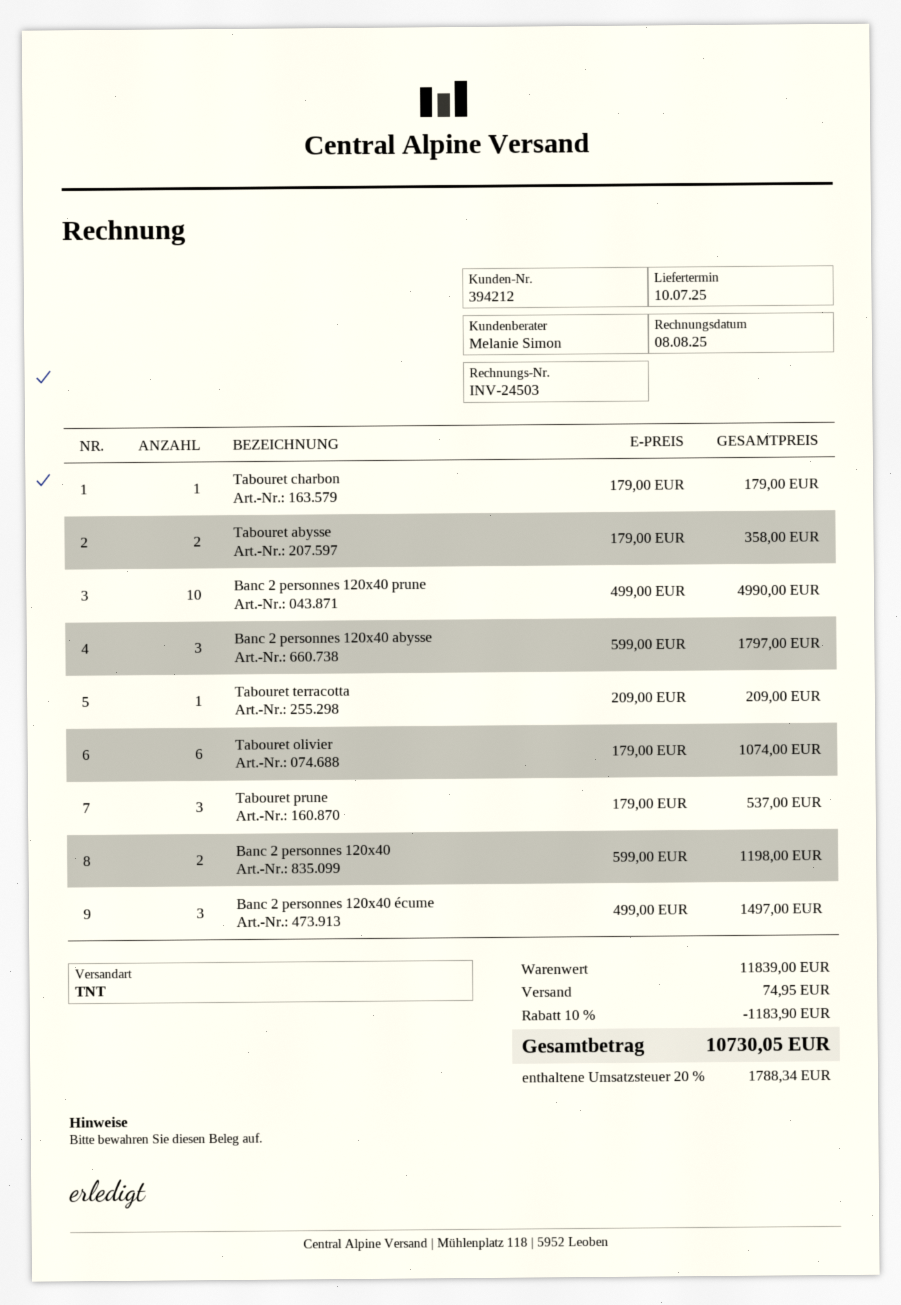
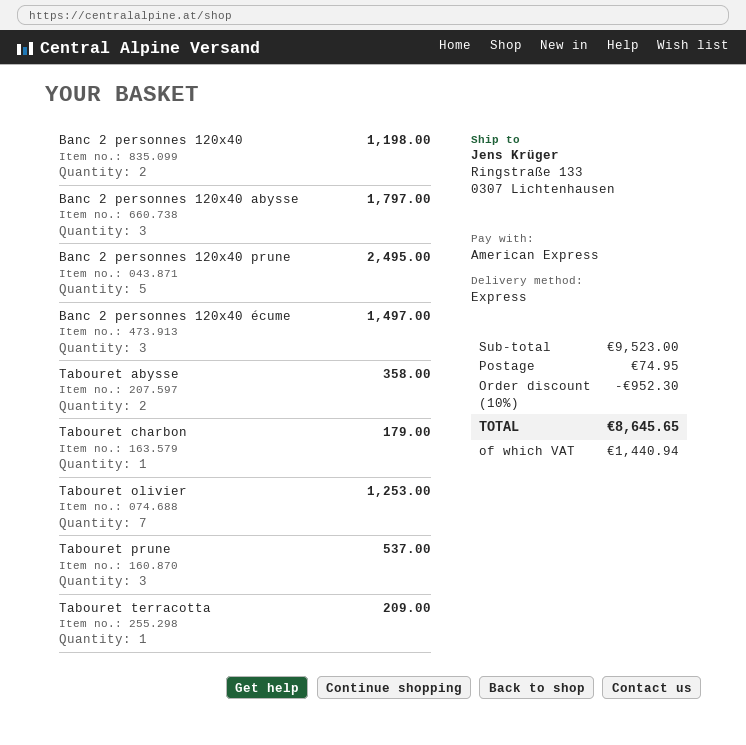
shipping method: TNT -> express
Banc 2 personnes 120x40 prune: 10 for 4990.00 -> 5 for 2495.00
Tabouret olivier: 6 for 1074.00 -> 7 for 1253.00
subtotal: 11839.00 -> 9523.00
discount: 10% = 1183.90 -> 10% = 952.30
tax: 1788.34 -> 1440.94
total: 10730.05 -> 8645.65

